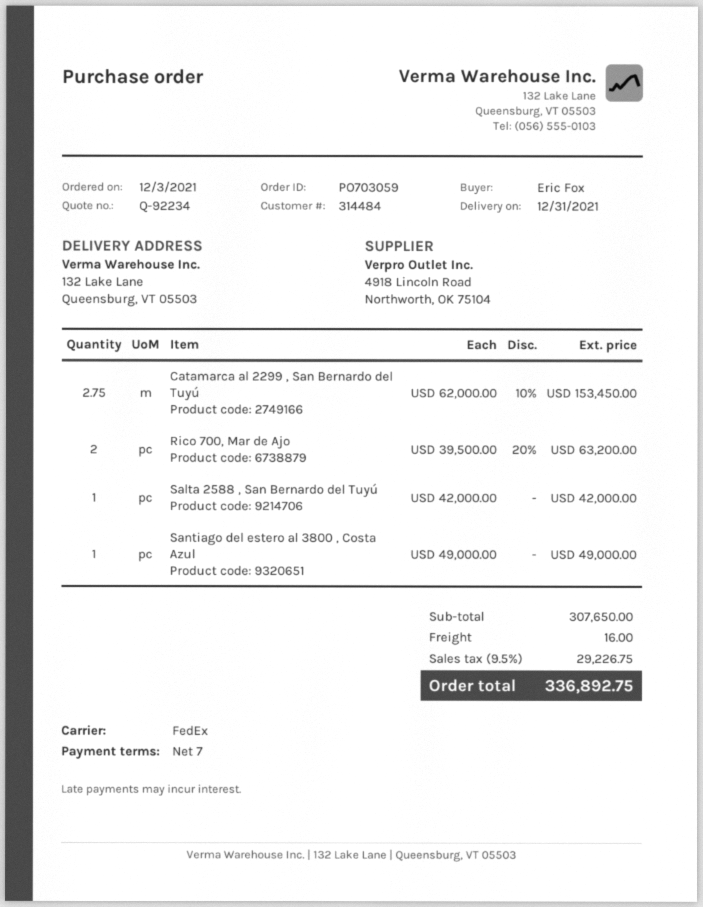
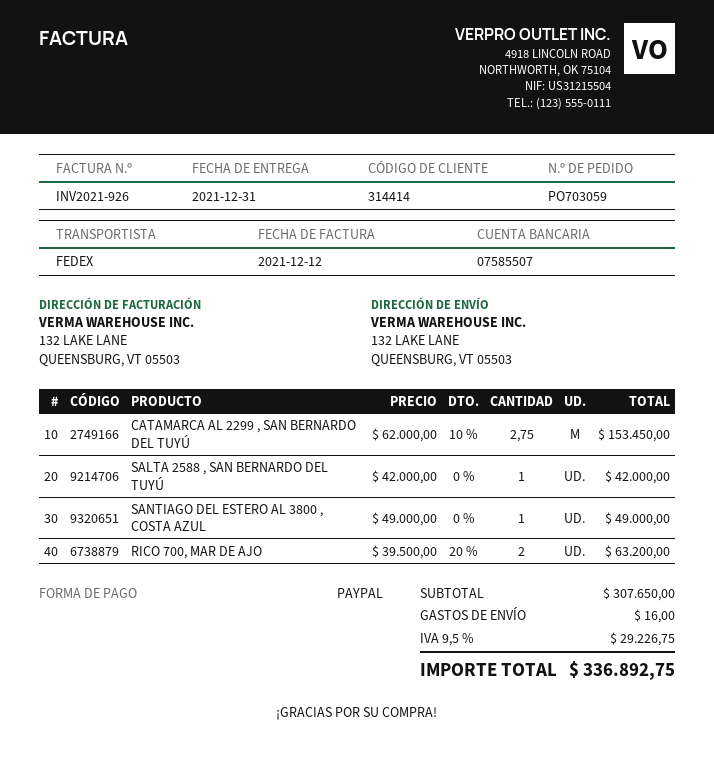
customer number: 314484 -> 314414

